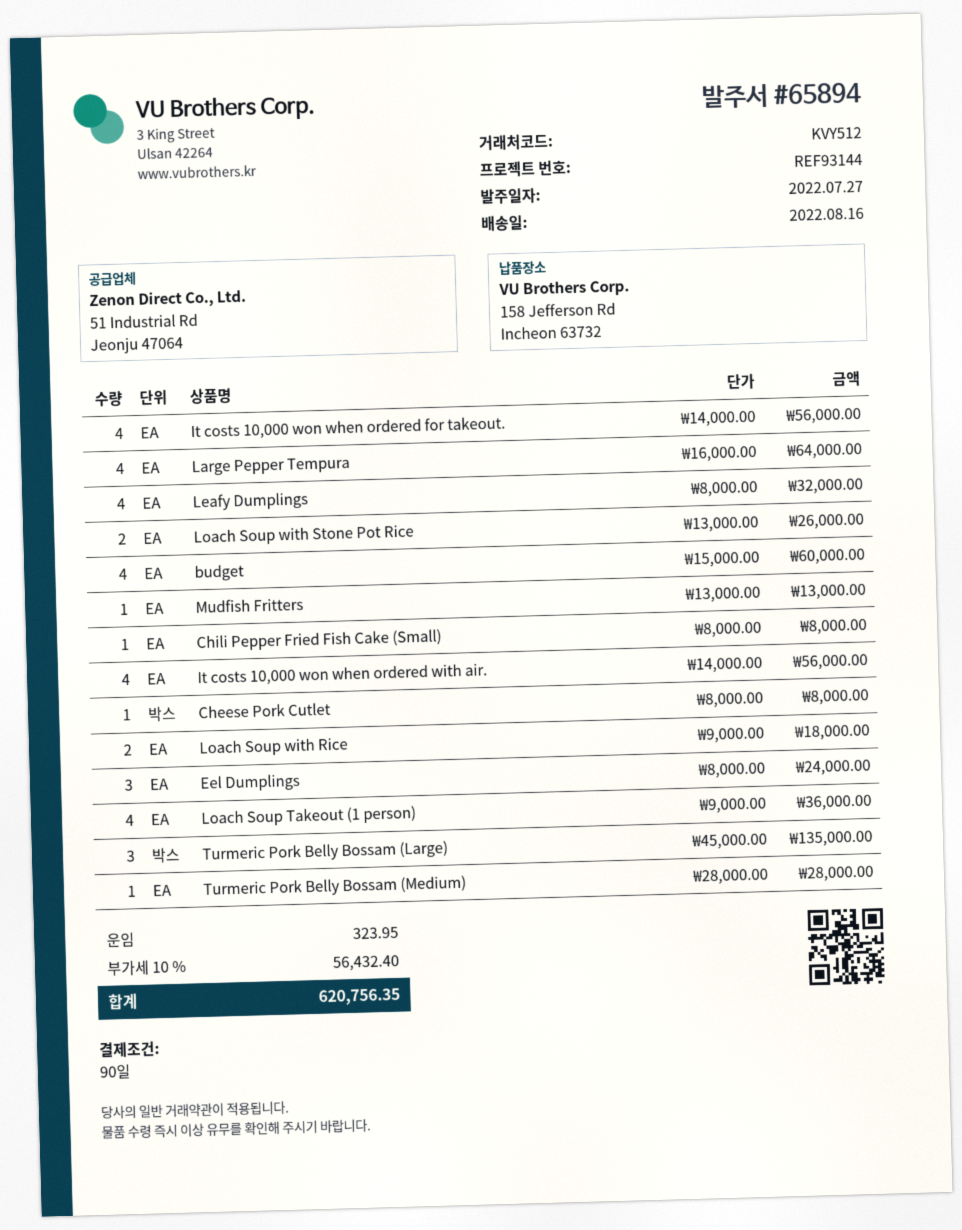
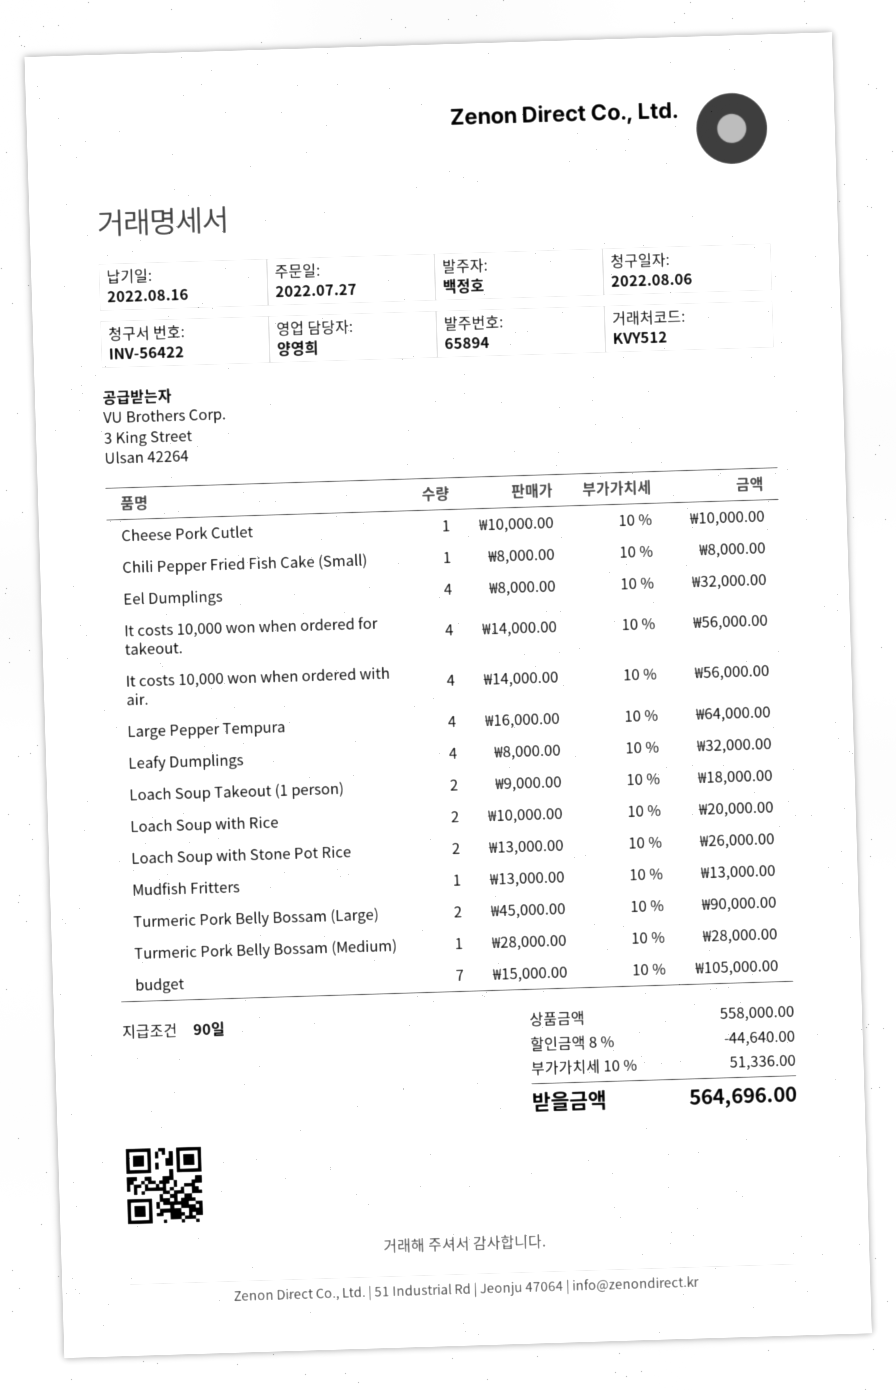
budget: 4 x 15000.00 = 60000.00 -> 7 x 15000.00 = 105000.00
Cheese Pork Cutlet: 1 x 8000.00 = 8000.00 -> 1 x 10000.00 = 10000.00
Loach Soup with Rice: 2 x 9000.00 = 18000.00 -> 2 x 10000.00 = 20000.00
Eel Dumplings: 3 x 8000.00 = 24000.00 -> 4 x 8000.00 = 32000.00
Loach Soup Takeout (1 person): 4 x 9000.00 = 36000.00 -> 2 x 9000.00 = 18000.00
Turmeric Pork Belly Bossam (Large): 3 x 45000.00 = 135000.00 -> 2 x 45000.00 = 90000.00
discount: none -> 8% = 44640.00
shipping: 323.95 -> none
tax: 10% = 56432.40 -> 10% = 51336.00
total: 620756.35 -> 564696.00

